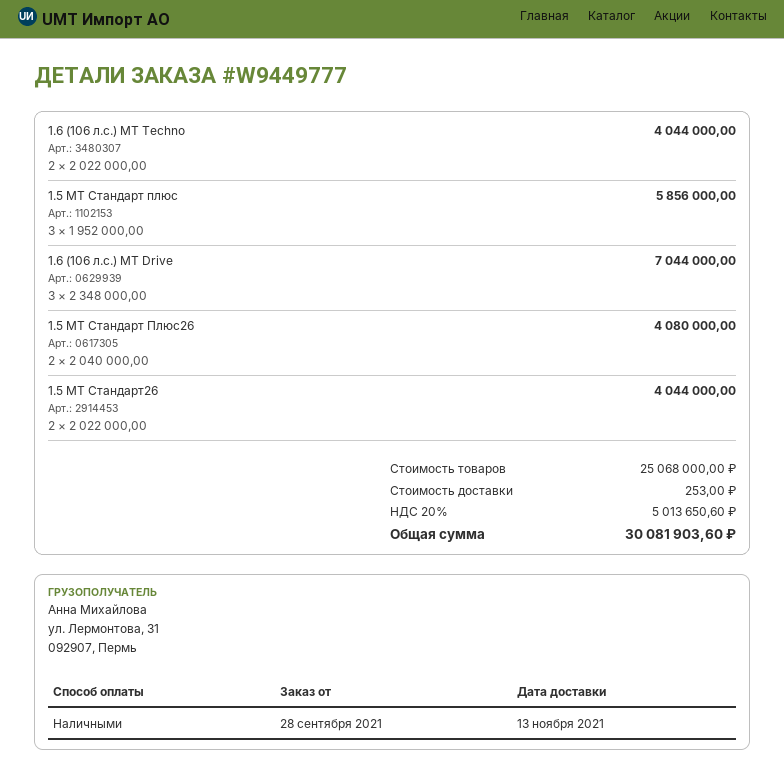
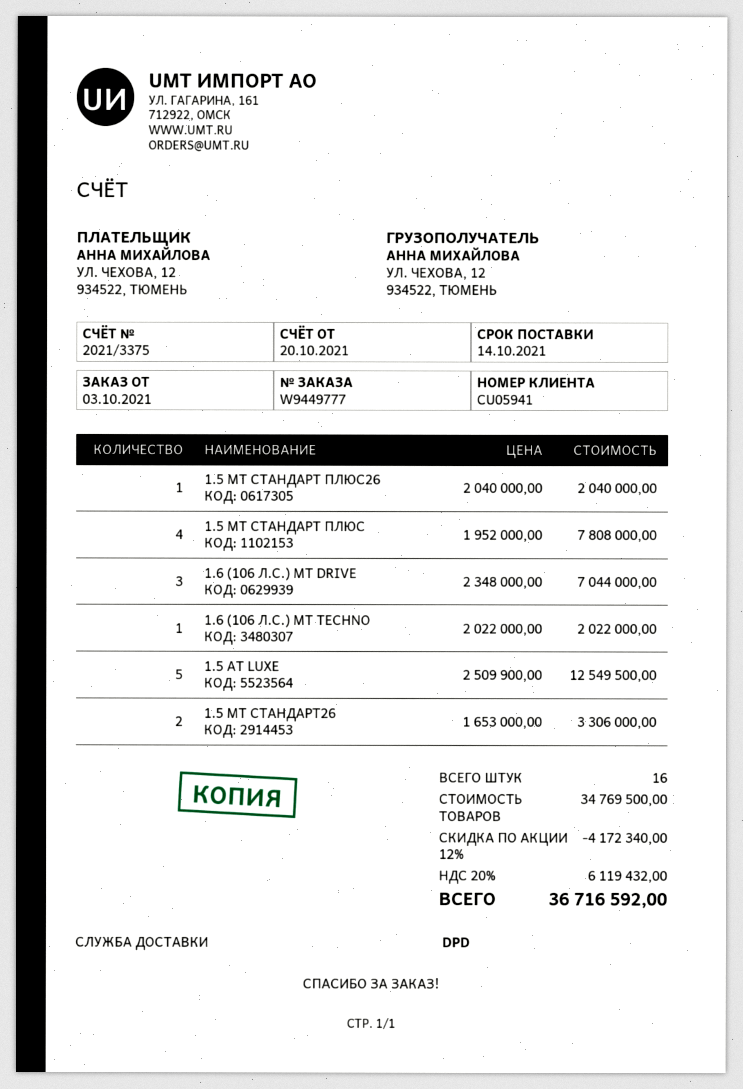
order date: 2021-09-28 -> 2021-10-03
delivery date: 2021-11-13 -> 2021-10-14
ship to: ул. Лермонтова, 31, 092907, Пермь -> УЛ. ЧЕХОВА, 12, 934522, ТЮМЕНЬ
1.6 (106 л.с.) MT Techno: 2 x 2022000.00 = 4044000.00 -> 1 x 2022000.00 = 2022000.00
1.5 MT Стандарт плюс: 3 x 1952000.00 = 5856000.00 -> 4 x 1952000.00 = 7808000.00
1.5 MT Стандарт Плюс26: 2 x 2040000.00 = 4080000.00 -> 1 x 2040000.00 = 2040000.00
1.5 MT Стандарт26: 2 x 2022000.00 = 4044000.00 -> 2 x 1653000.00 = 3306000.00
1.5 AT LUXE: none -> 5 x 2509900.00 = 12549500.00
subtotal: 25068000.00 -> 34769500.00
discount: none -> 12% = 4172340.00
shipping: 253.00 -> none
tax: 20% = 5013650.60 -> 20% = 6119432.00
total: 30081903.60 -> 36716592.00

